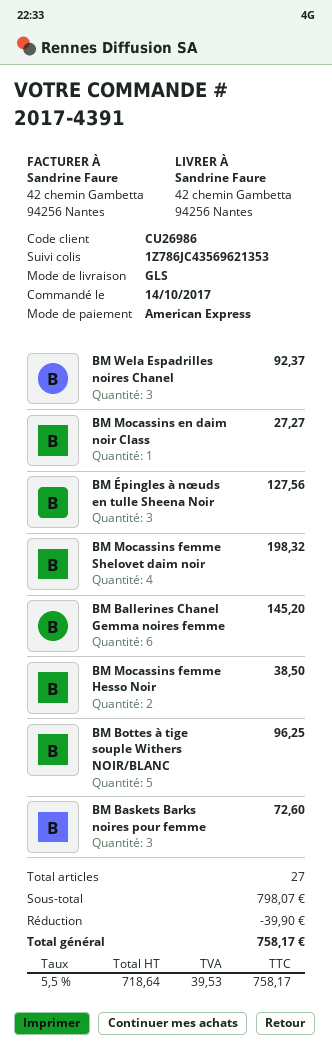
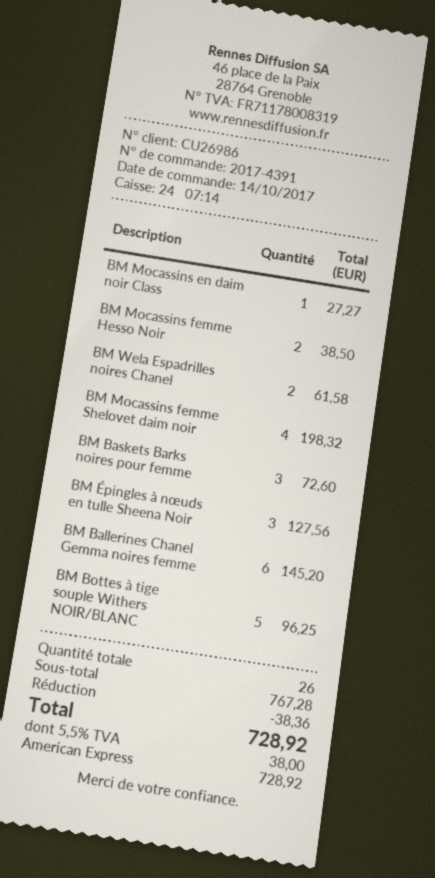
BM Wela Espadrilles noires Chanel: 3 for 92.37 -> 2 for 61.58
total quantity: 27 -> 26
subtotal: 798.07 -> 767.28
discount: 39.90 -> 38.36
tax: 5.5% = 39.53 -> 5.5% = 38.00
total: 758.17 -> 728.92

